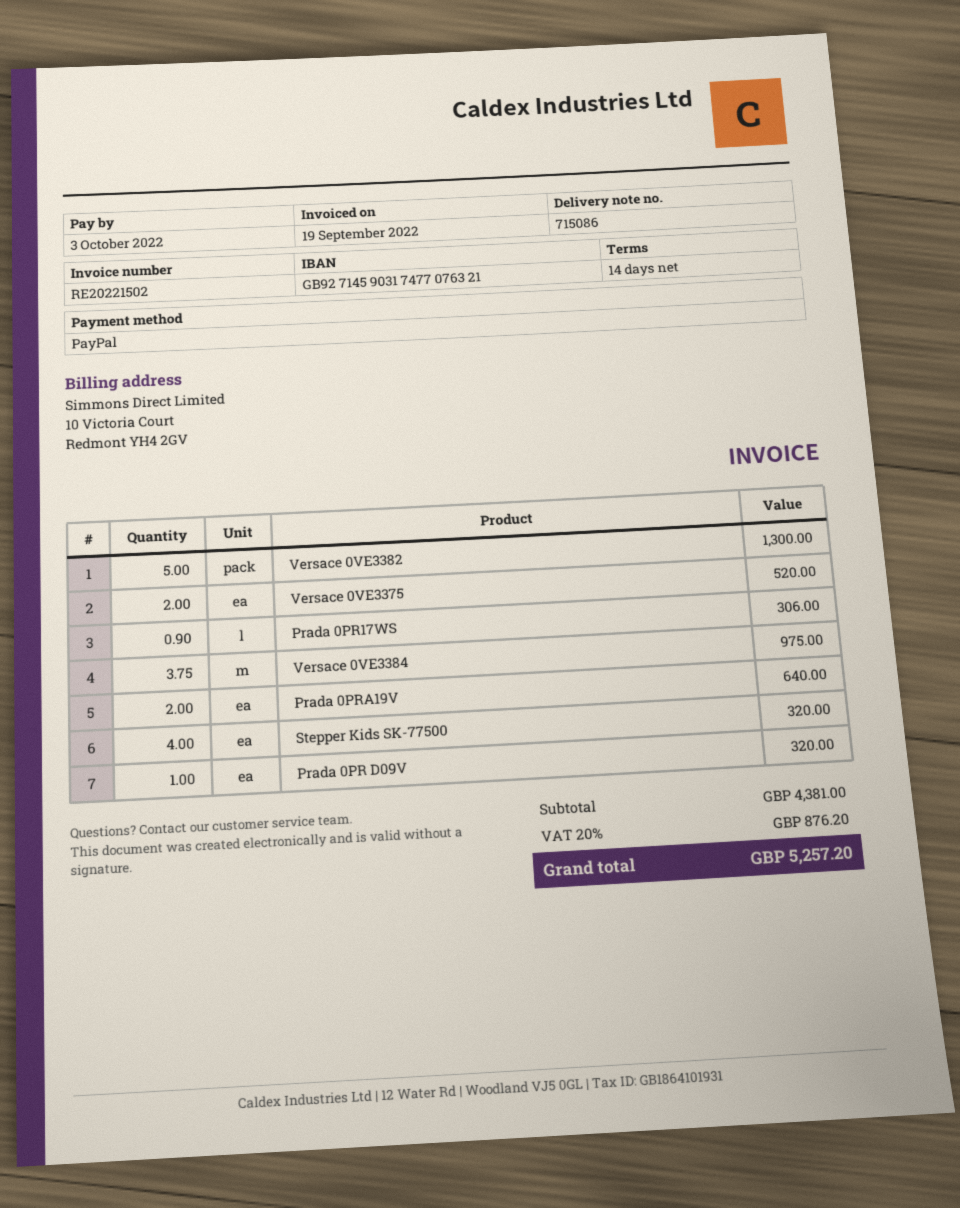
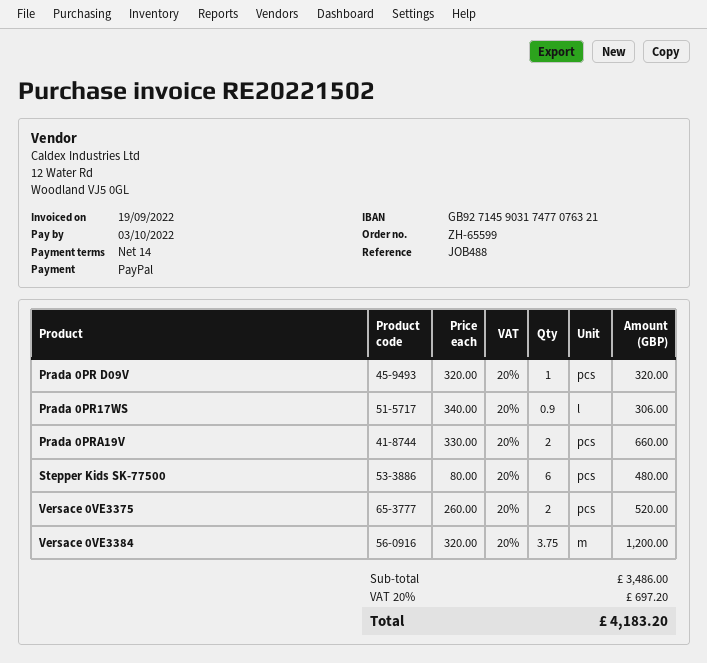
Versace 0VE3382: 5 for 1300.00 -> none
Versace 0VE3384: 3.75 for 975.00 -> 3.75 for 1200.00
Prada 0PRA19V: 2 for 640.00 -> 2 for 660.00
Stepper Kids SK-77500: 4 for 320.00 -> 6 for 480.00
subtotal: 4381.00 -> 3486.00
tax: 20% = 876.20 -> 20% = 697.20
total: 5257.20 -> 4183.20

